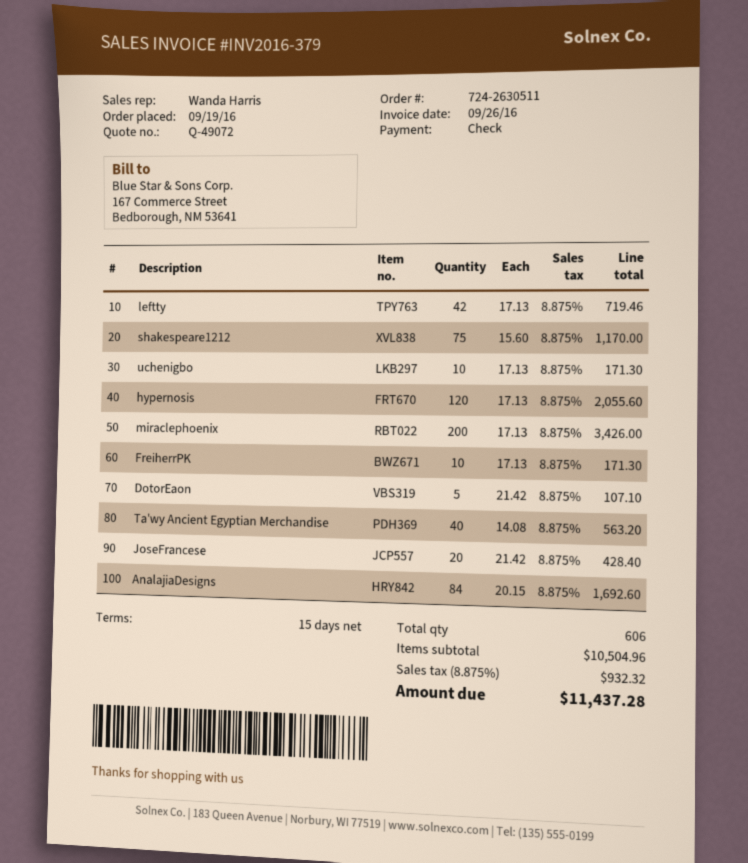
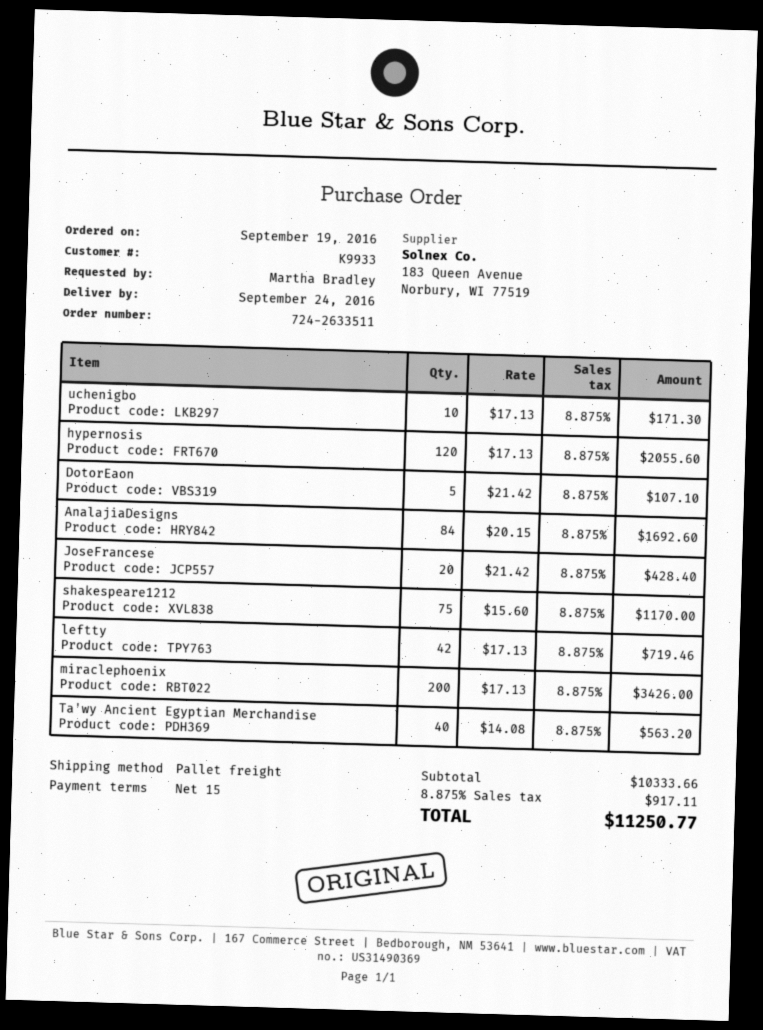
order number: 724-2630511 -> 724-2633511
FreiherrPK: 10 x 17.13 = 171.30 -> none
subtotal: 10504.96 -> 10333.66
tax: 8.875% = 932.32 -> 8.875% = 917.11
total: 11437.28 -> 11250.77

